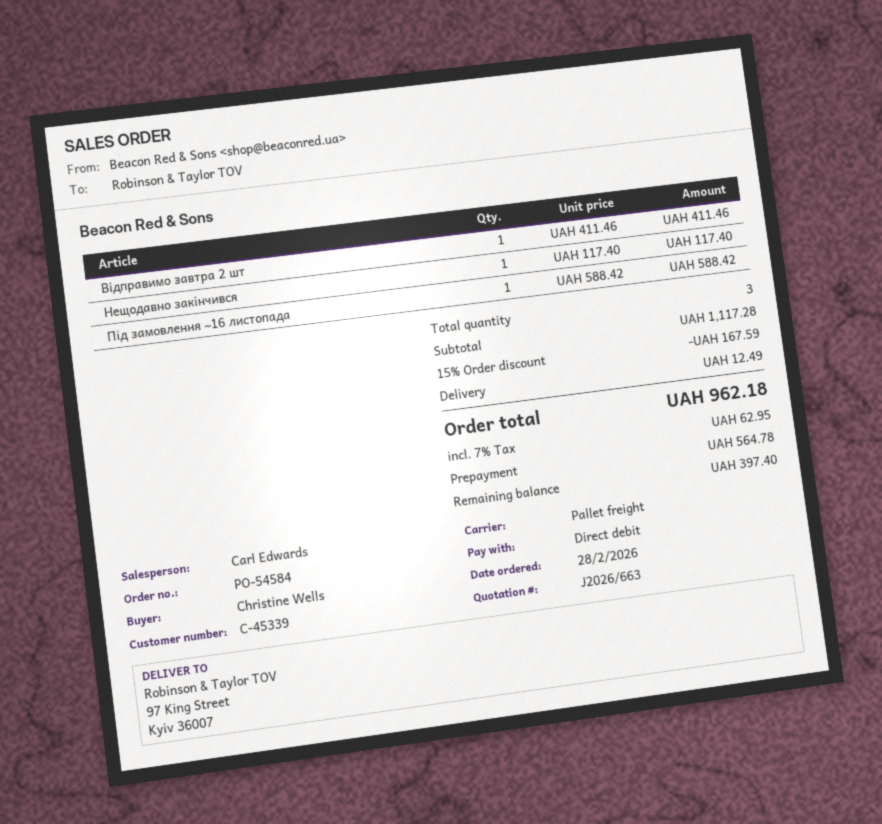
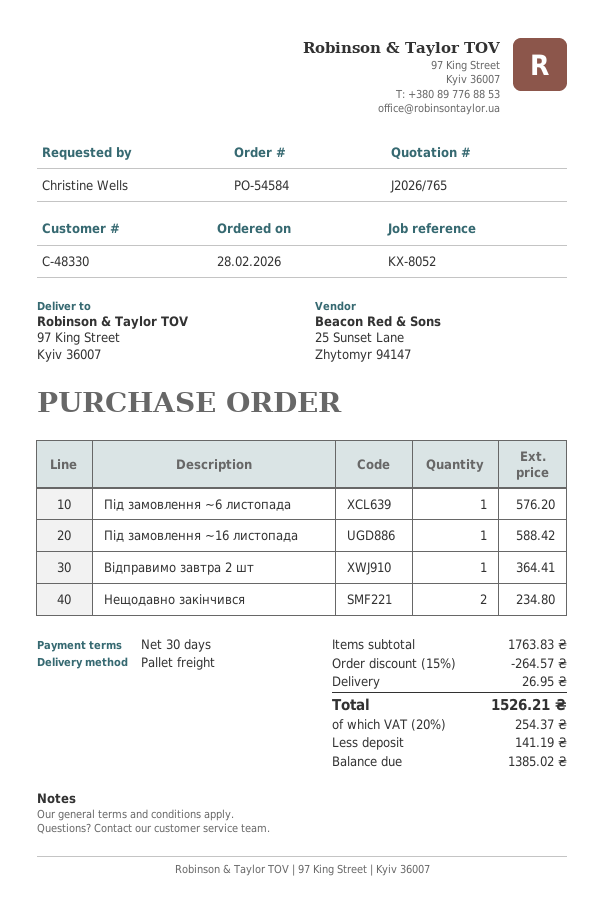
quote number: J2026/663 -> J2026/765
customer number: C-45339 -> C-48330
Відправимо завтра 2 шт: 1 for 411.46 -> 1 for 364.41
Нещодавно закінчився: 1 for 117.40 -> 2 for 234.80
Під замовлення ~6 листопада: none -> 1 for 576.20
subtotal: 1117.28 -> 1763.83
discount: 15% = 167.59 -> 15% = 264.57
shipping: 12.49 -> 26.95
tax: 7% = 62.95 -> 20% = 254.37
total: 962.18 -> 1526.21
deposit: 564.78 -> 141.19
balance: 397.40 -> 1385.02

